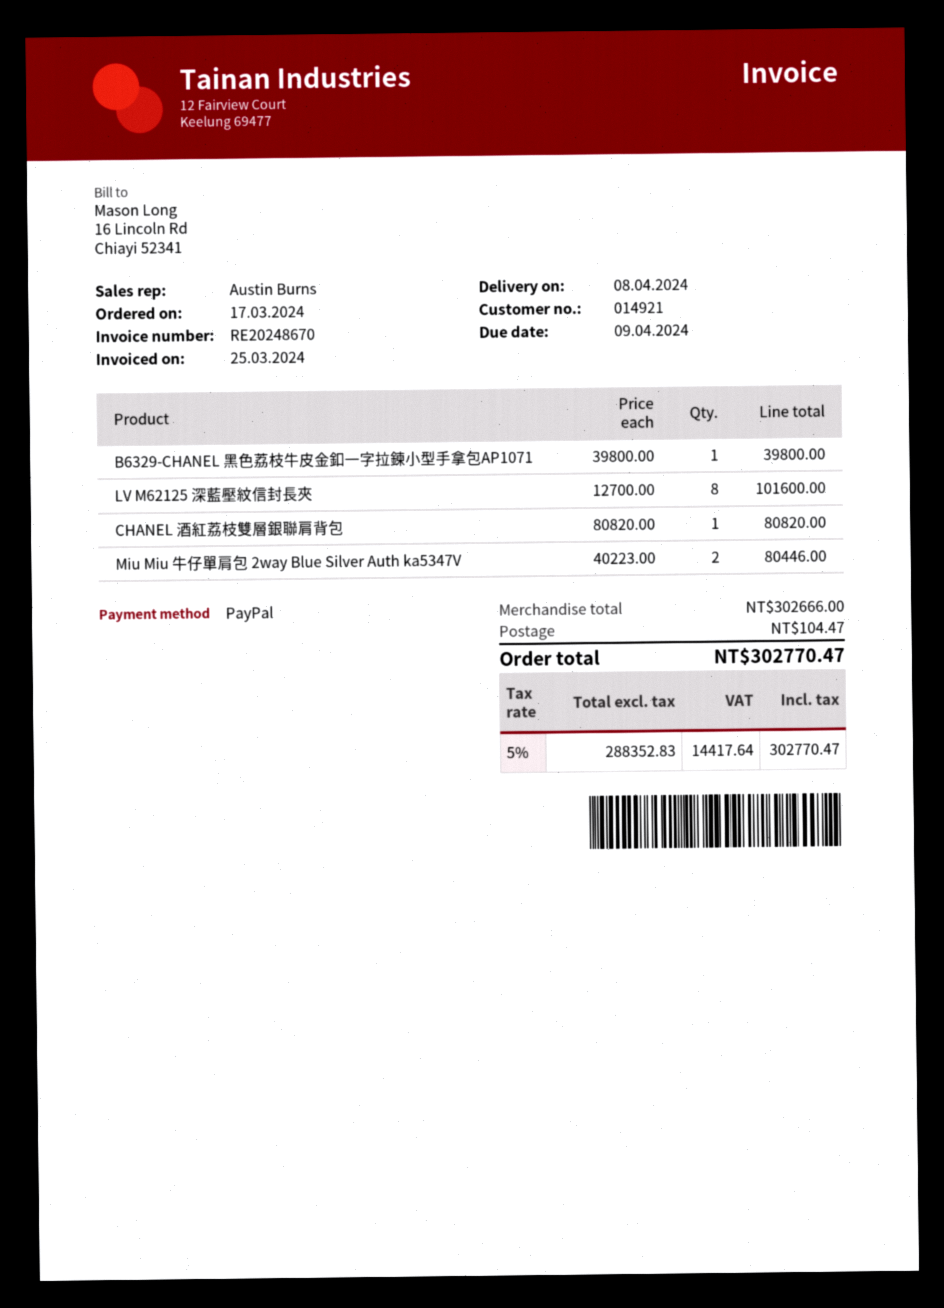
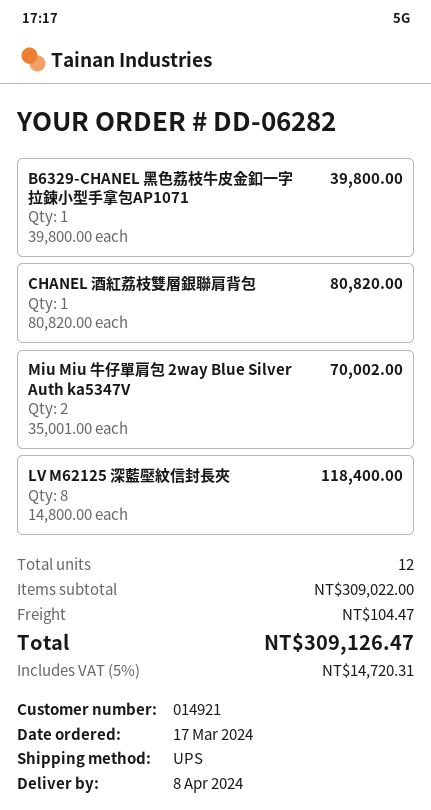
LV M62125 深藍壓紋信封長夾: 8 x 12700.00 = 101600.00 -> 8 x 14800.00 = 118400.00
Miu Miu 牛仔單肩包 2way Blue Silver Auth ka5347V: 2 x 40223.00 = 80446.00 -> 2 x 35001.00 = 70002.00
subtotal: 302666.00 -> 309022.00
tax: 5% = 14417.64 -> 5% = 14720.31
total: 302770.47 -> 309126.47

